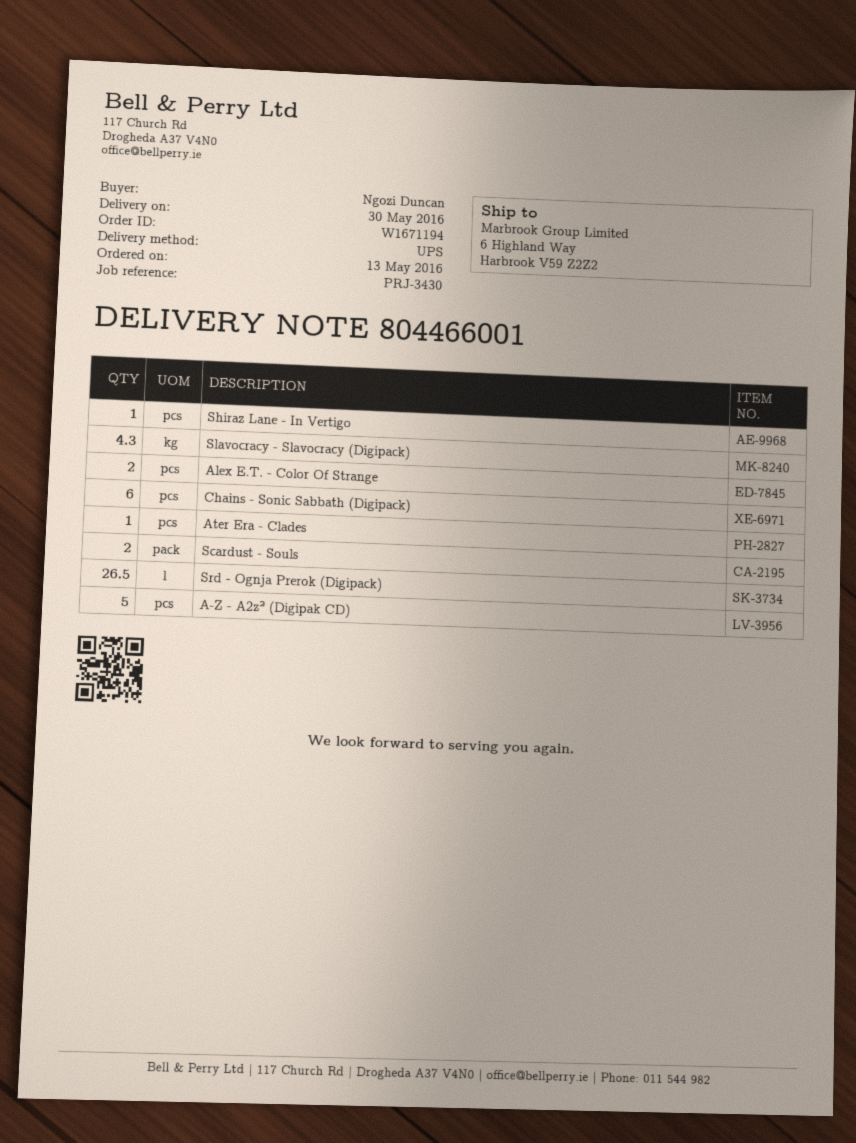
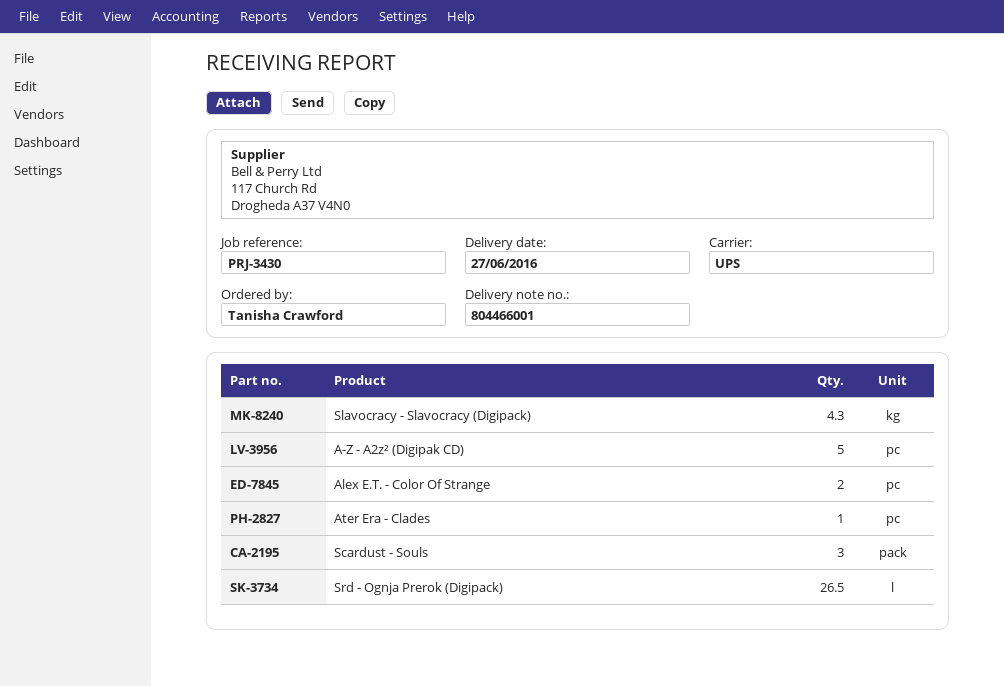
delivery date: 2016-05-30 -> 2016-06-27
ordered by: Ngozi Duncan -> Tanisha Crawford
Shiraz Lane - In Vertigo: 1 -> none
Chains - Sonic Sabbath (Digipack): 6 -> none
Scardust - Souls: 2 -> 3

